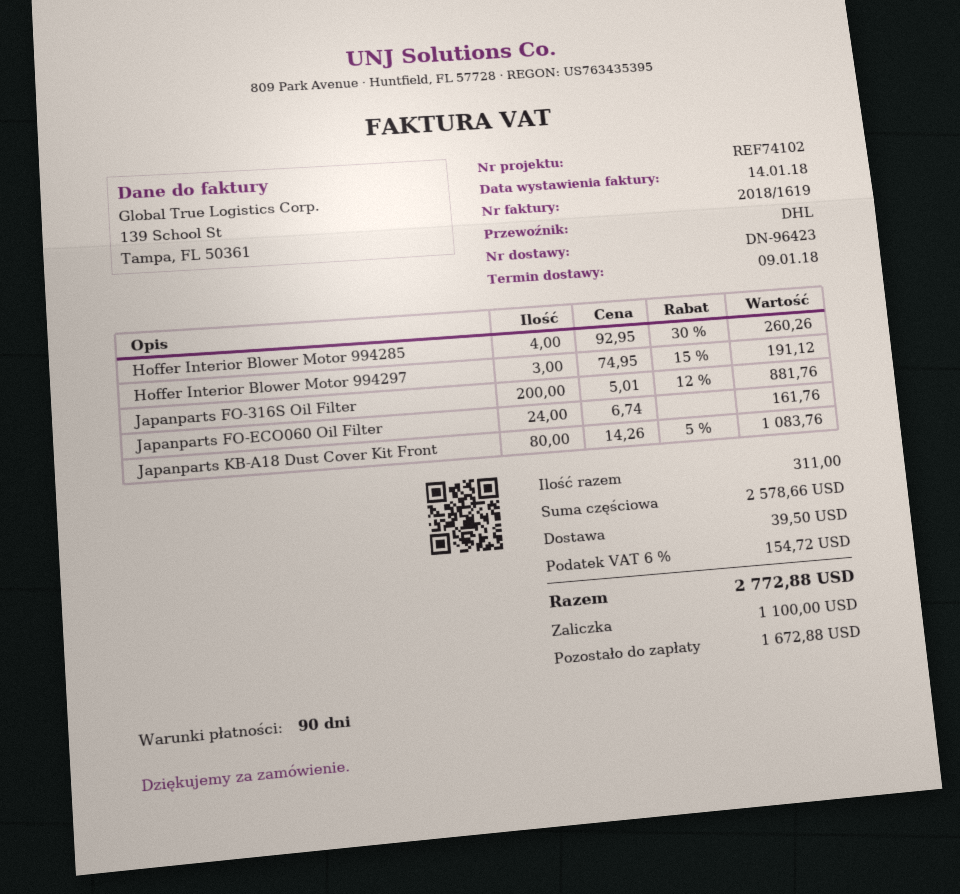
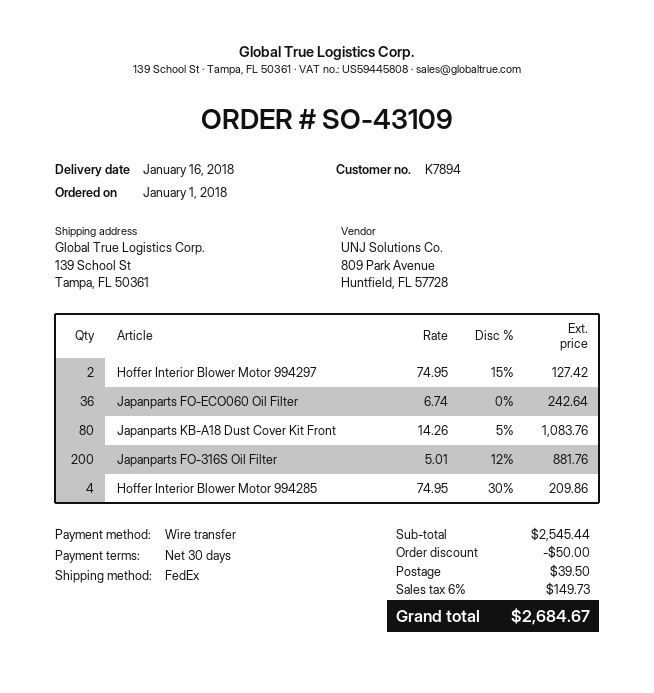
delivery date: 2018-01-09 -> 2018-01-16
payment terms: 90 days -> 30 days
shipping method: DHL -> FedEx
Hoffer Interior Blower Motor 994285: 4 x 92.95 - 30% = 260.26 -> 4 x 74.95 - 30% = 209.86
Hoffer Interior Blower Motor 994297: 3 x 74.95 - 15% = 191.12 -> 2 x 74.95 - 15% = 127.42
Japanparts FO-ECO060 Oil Filter: 24 x 6.74 = 161.76 -> 36 x 6.74 = 242.64
subtotal: 2578.66 -> 2545.44
discount: none -> 50.00
tax: 6% = 154.72 -> 6% = 149.73
total: 2772.88 -> 2684.67

